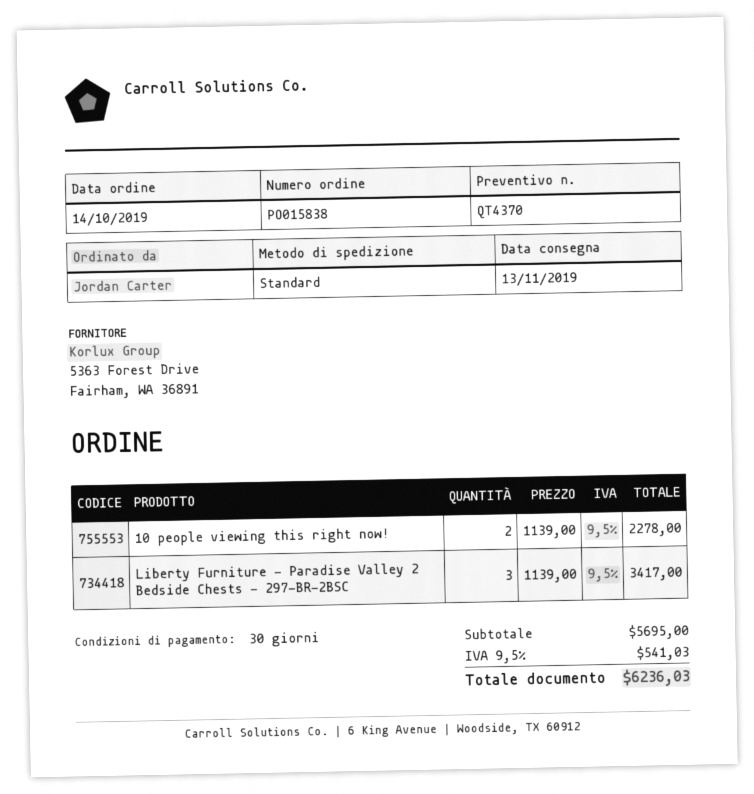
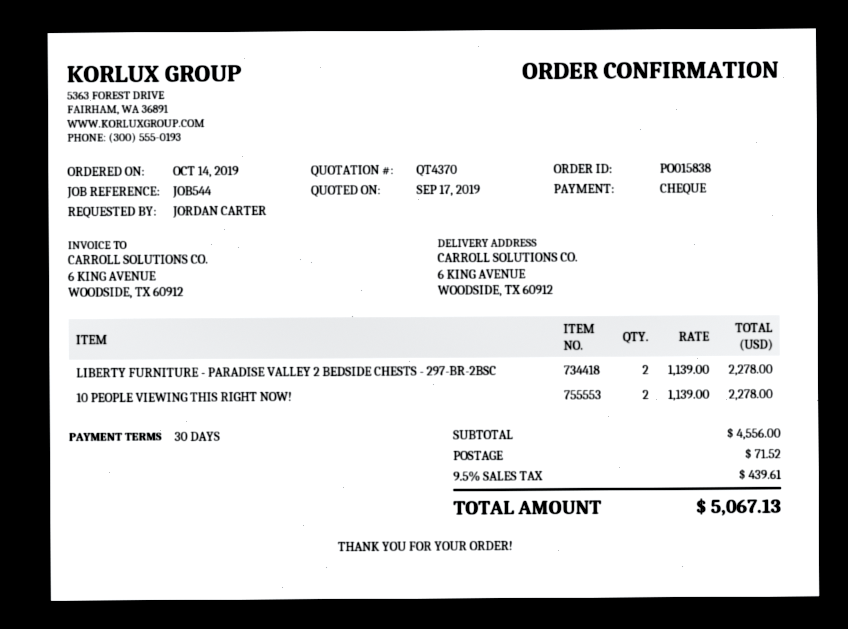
Liberty Furniture - Paradise Valley 2 Bedside Chests - 297-BR-2BSC: 3 x 1139.00 = 3417.00 -> 2 x 1139.00 = 2278.00
subtotal: 5695.00 -> 4556.00
shipping: none -> 71.52
tax: 9.5% = 541.03 -> 9.5% = 439.61
total: 6236.03 -> 5067.13

